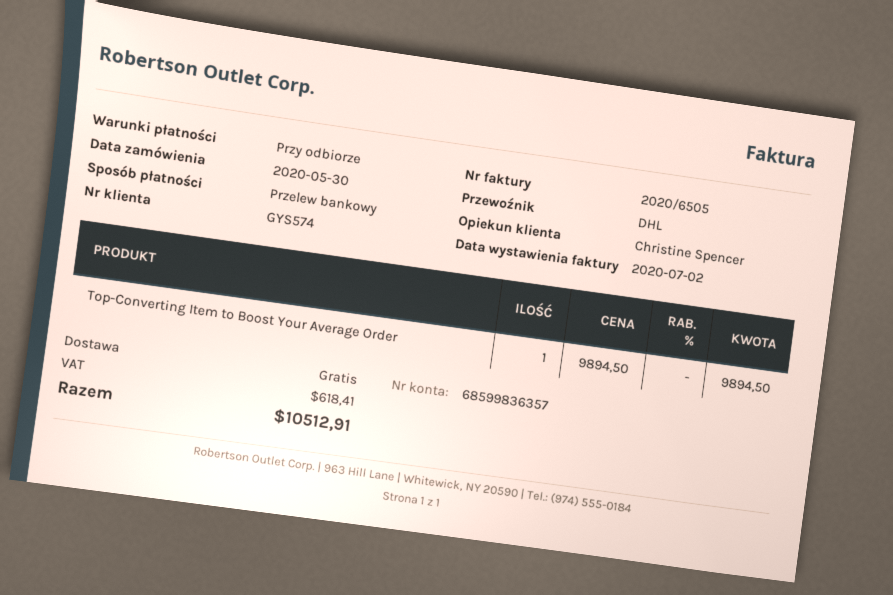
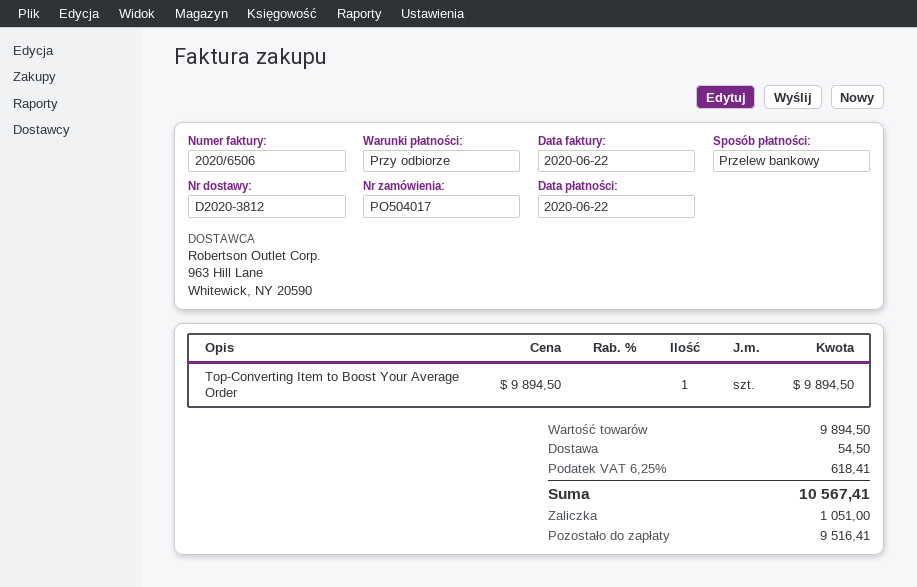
invoice number: 2020/6505 -> 2020/6506
invoice date: 2020-07-02 -> 2020-06-22
shipping: 0.00 -> 54.50
total: 10512.91 -> 10567.41

